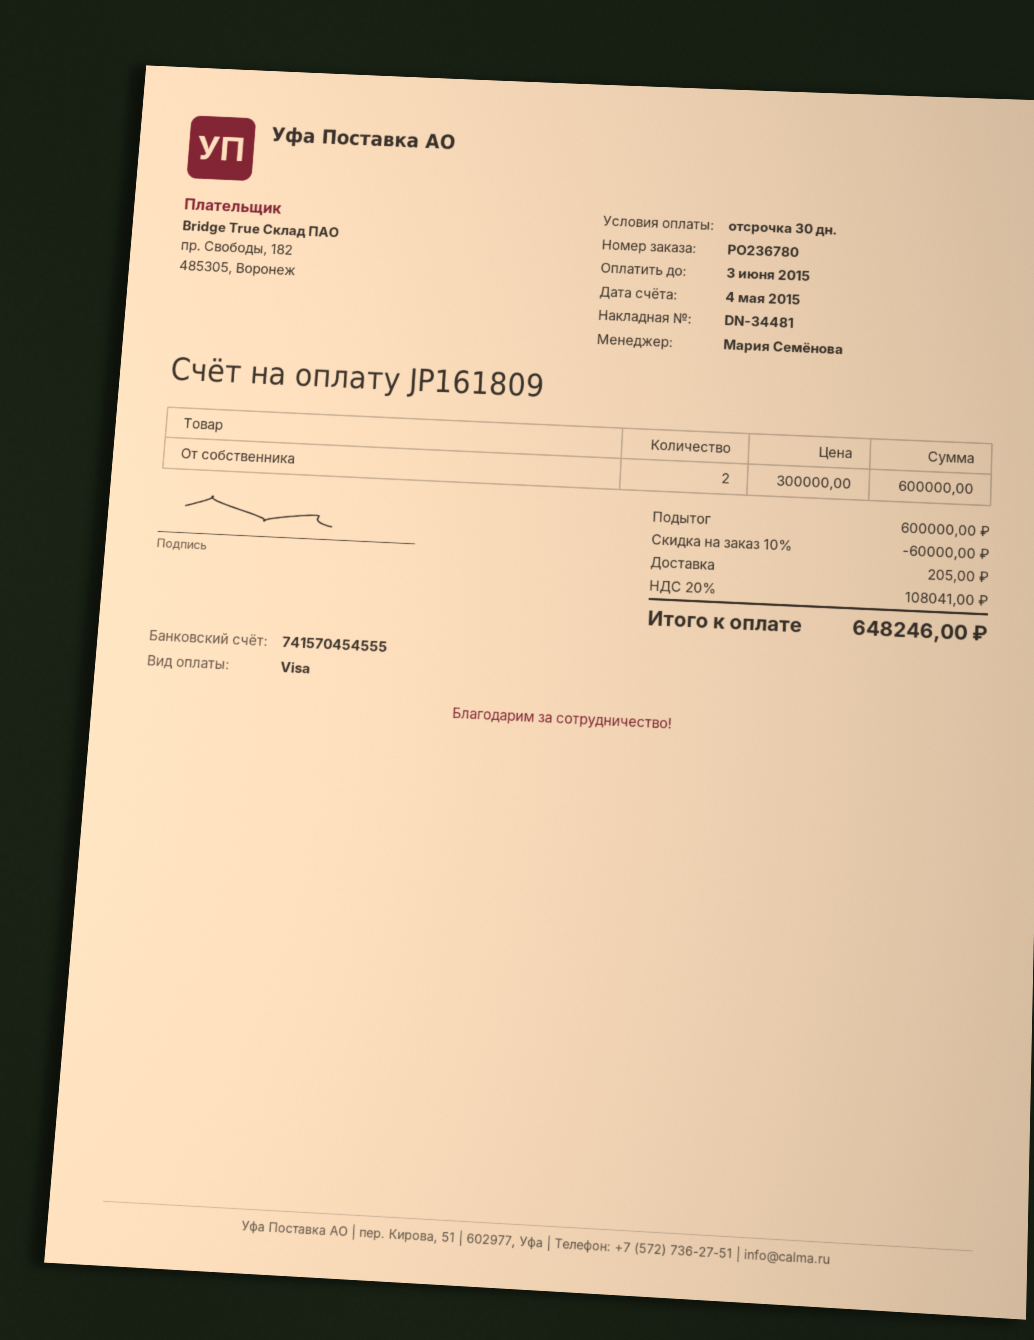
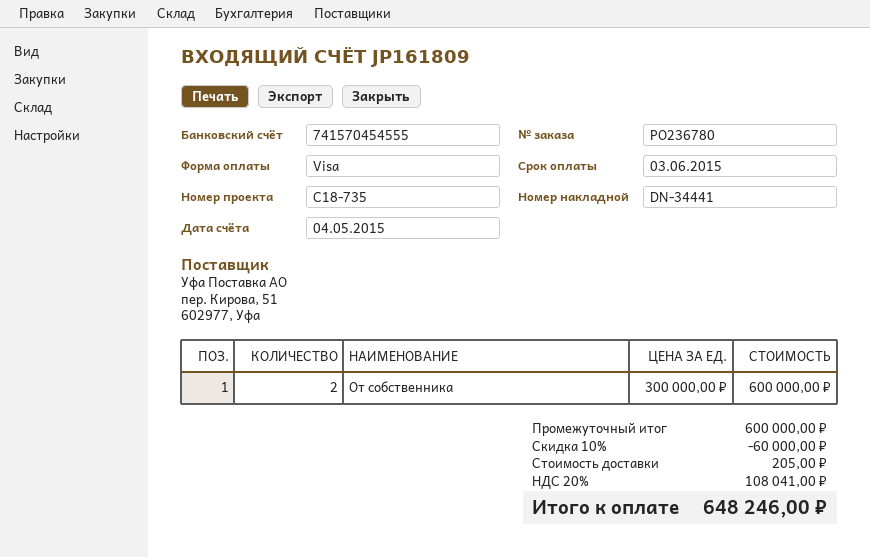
delivery note number: DN-34481 -> DN-34441

